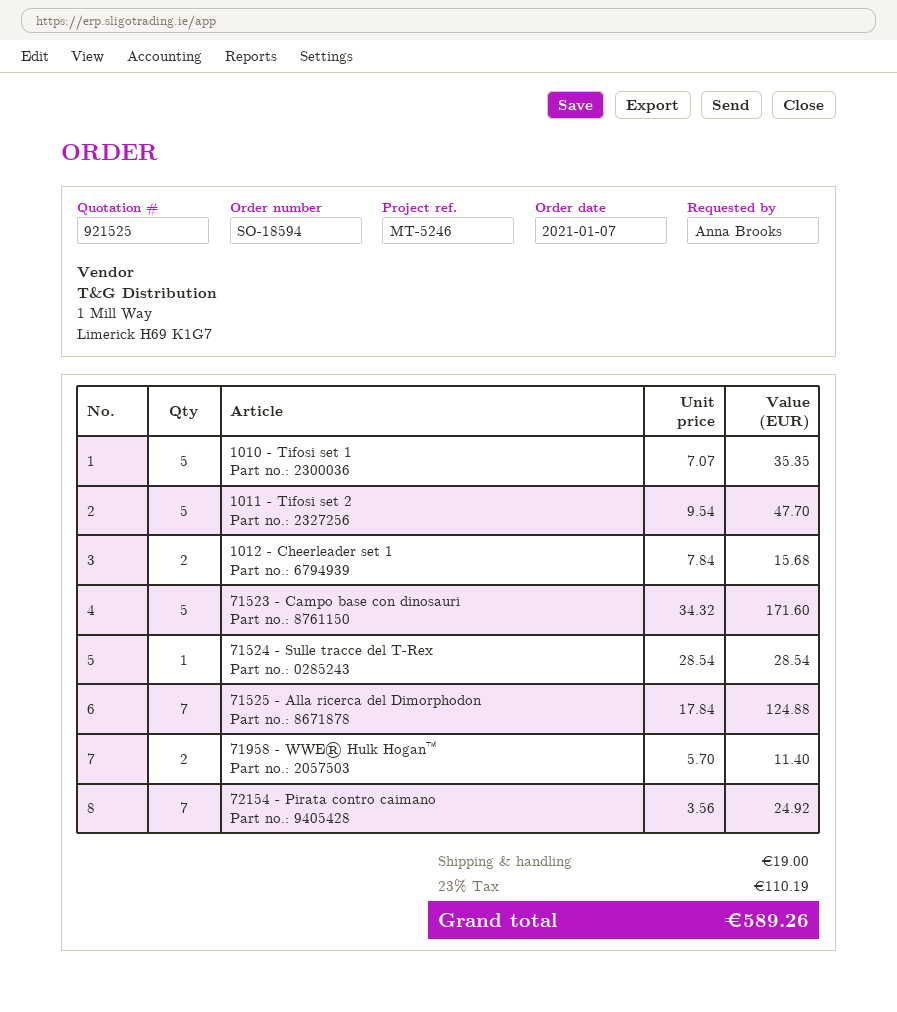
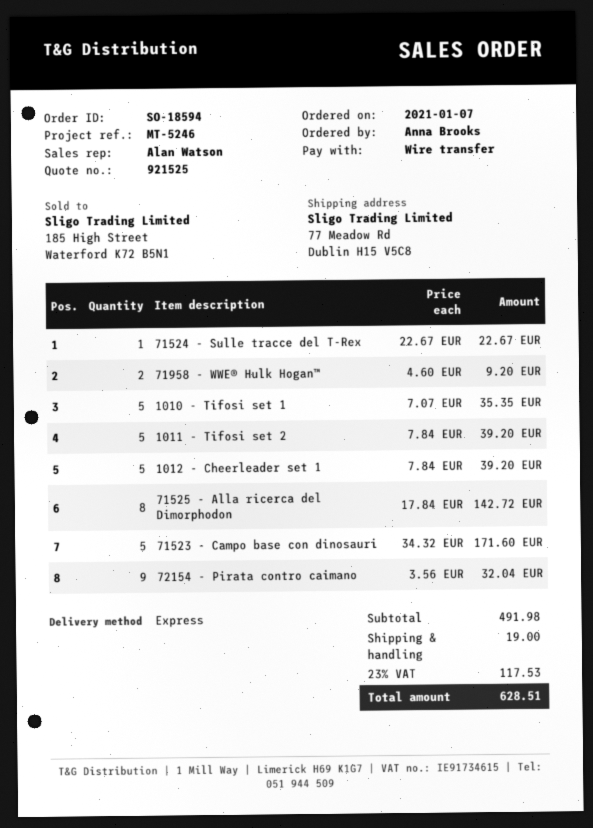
1011 - Tifosi set 2: 5 x 9.54 = 47.70 -> 5 x 7.84 = 39.20
1012 - Cheerleader set 1: 2 x 7.84 = 15.68 -> 5 x 7.84 = 39.20
71524 - Sulle tracce del T-Rex: 1 x 28.54 = 28.54 -> 1 x 22.67 = 22.67
71525 - Alla ricerca del Dimorphodon: 7 x 17.84 = 124.88 -> 8 x 17.84 = 142.72
71958 - WWE® Hulk Hogan™: 2 x 5.70 = 11.40 -> 2 x 4.60 = 9.20
72154 - Pirata contro caimano: 7 x 3.56 = 24.92 -> 9 x 3.56 = 32.04
tax: 23% = 110.19 -> 23% = 117.53
total: 589.26 -> 628.51

